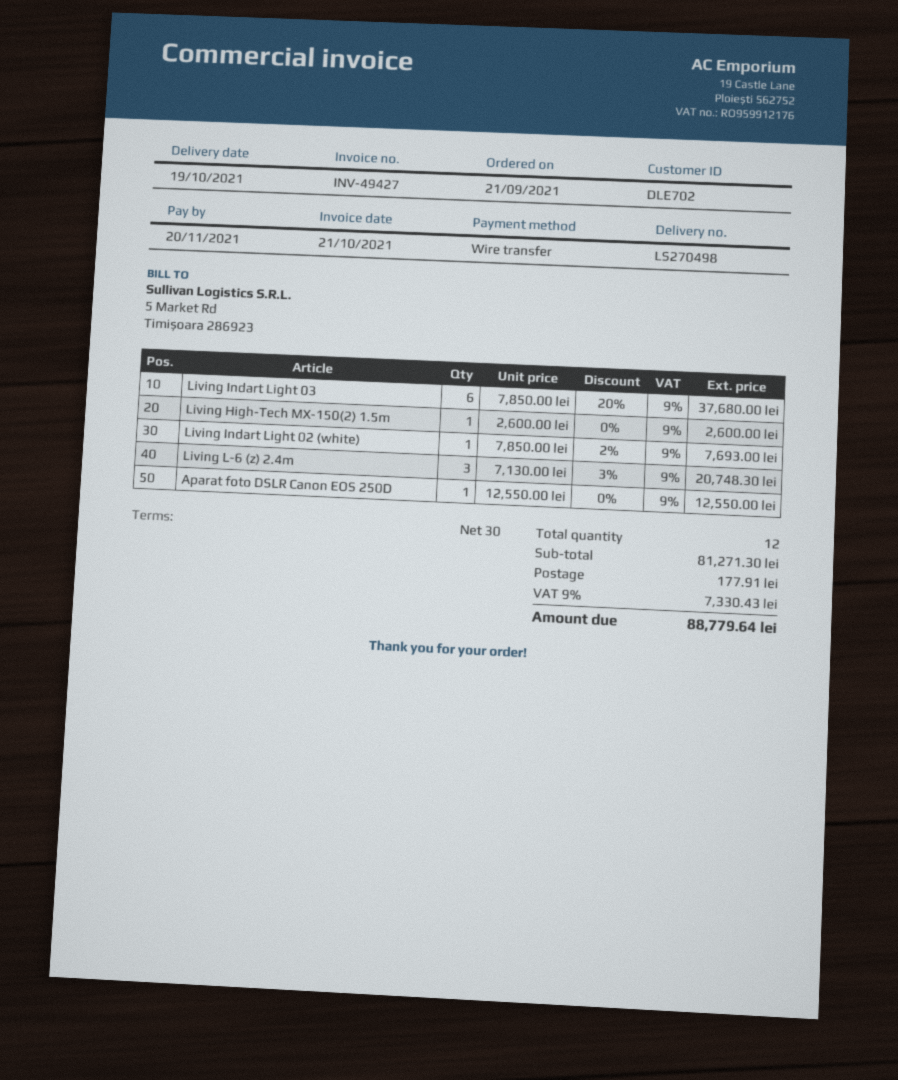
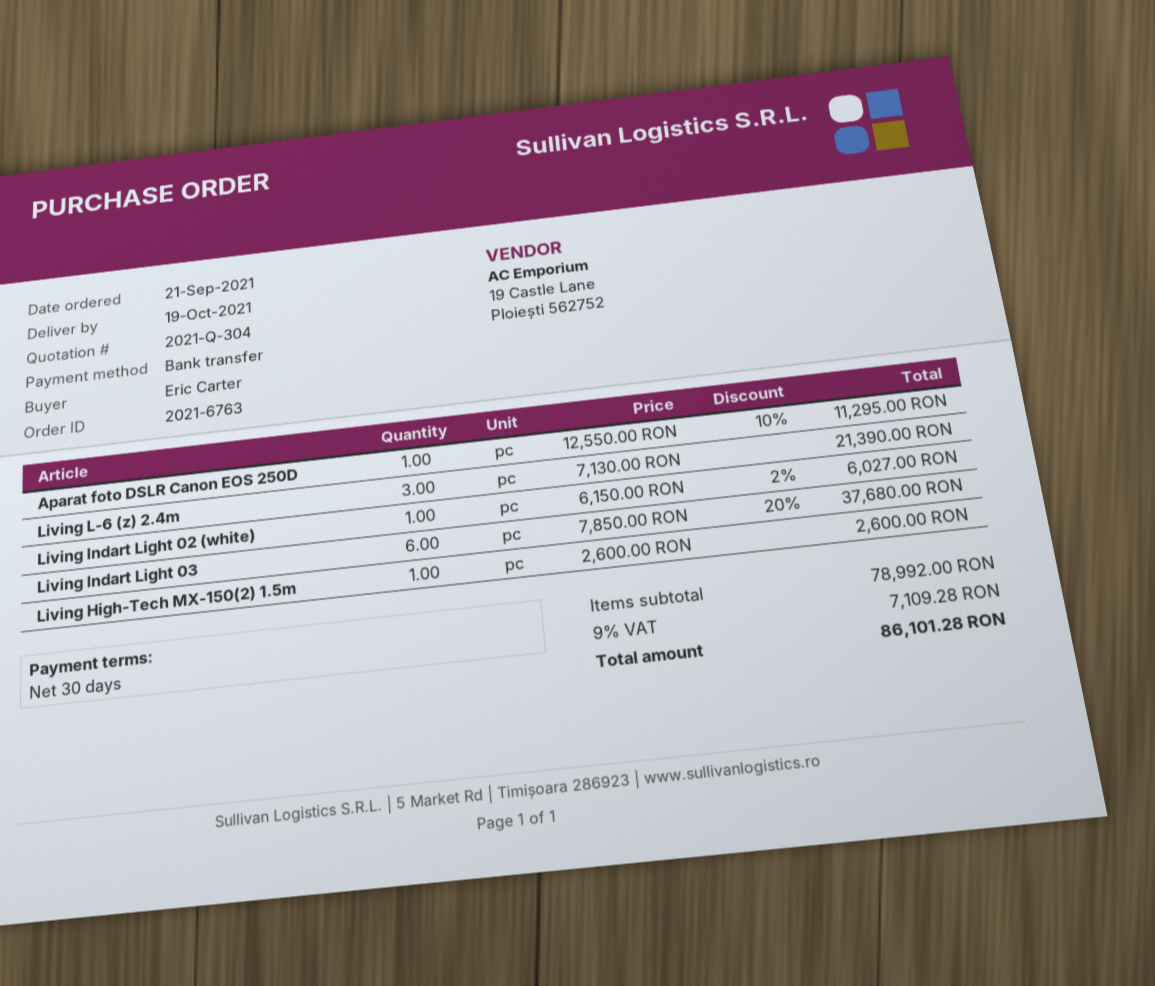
Living Indart Light 02 (white): 1 x 7850.00 - 2% = 7693.00 -> 1 x 6150.00 - 2% = 6027.00
Living L-6 (z) 2.4m: 3 x 7130.00 - 3% = 20748.30 -> 3 x 7130.00 = 21390.00
Aparat foto DSLR Canon EOS 250D: 1 x 12550.00 = 12550.00 -> 1 x 12550.00 - 10% = 11295.00
subtotal: 81271.30 -> 78992.00
shipping: 177.91 -> none
tax: 9% = 7330.43 -> 9% = 7109.28
total: 88779.64 -> 86101.28

